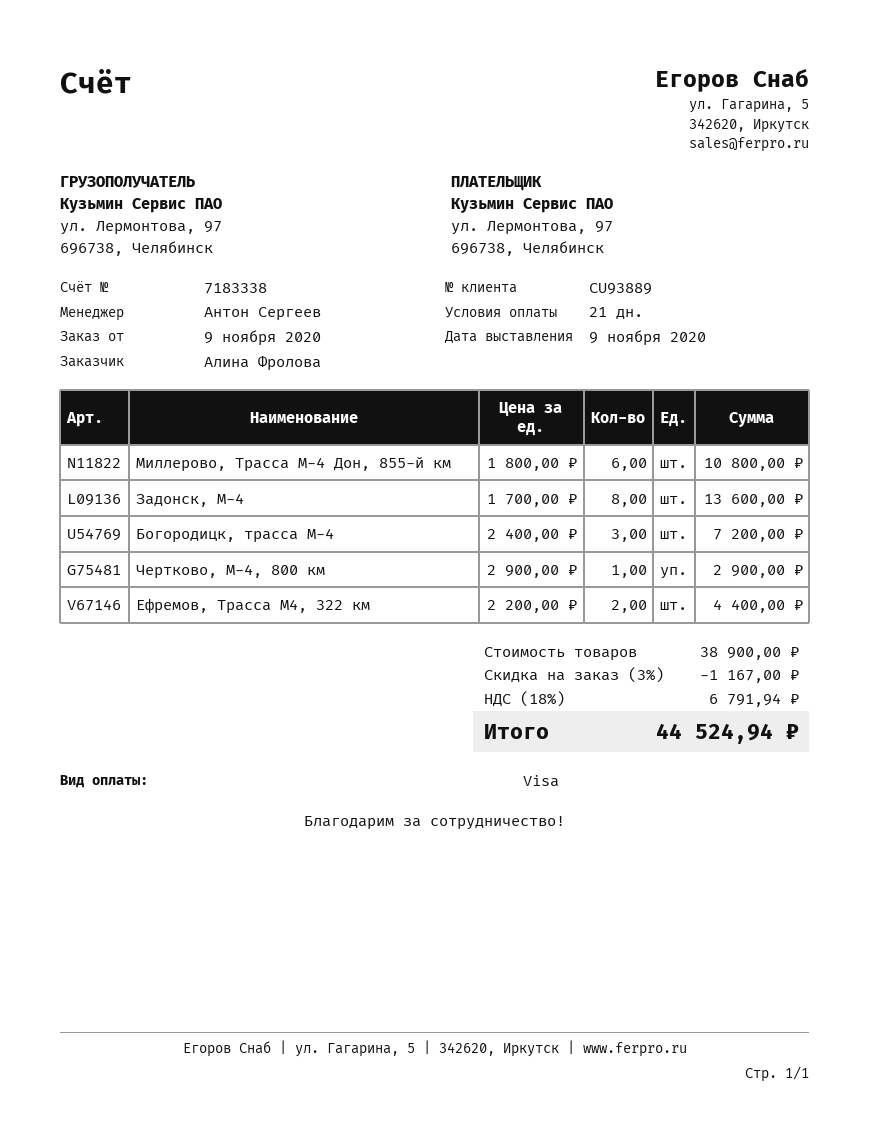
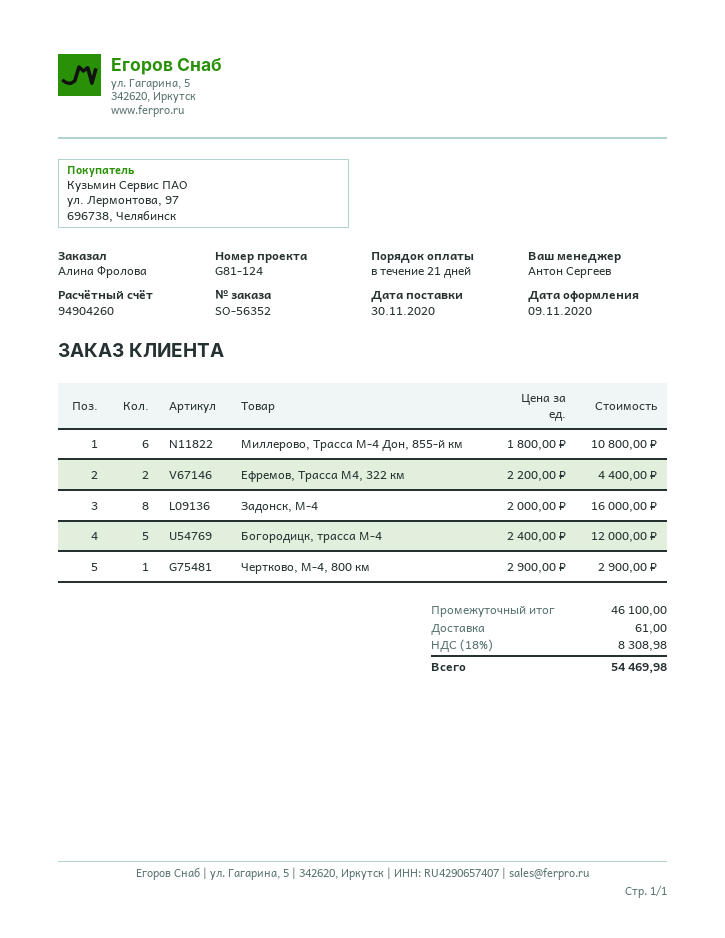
Задонск, М-4: 8 x 1700.00 = 13600.00 -> 8 x 2000.00 = 16000.00
Богородицк, трасса M-4: 3 x 2400.00 = 7200.00 -> 5 x 2400.00 = 12000.00
subtotal: 38900.00 -> 46100.00
discount: 3% = 1167.00 -> none
shipping: none -> 61.00
tax: 18% = 6791.94 -> 18% = 8308.98
total: 44524.94 -> 54469.98

